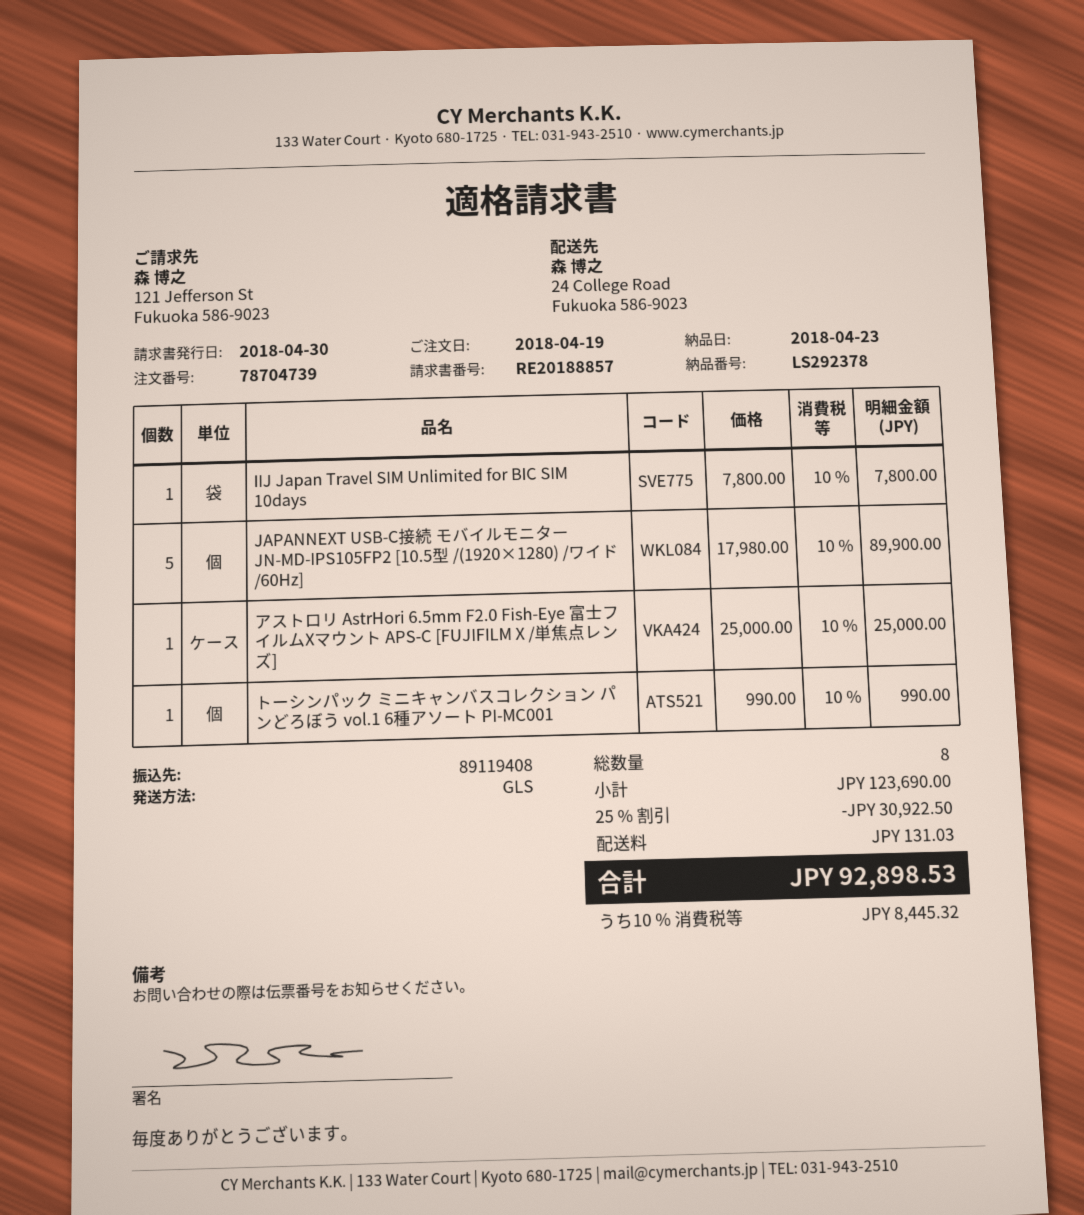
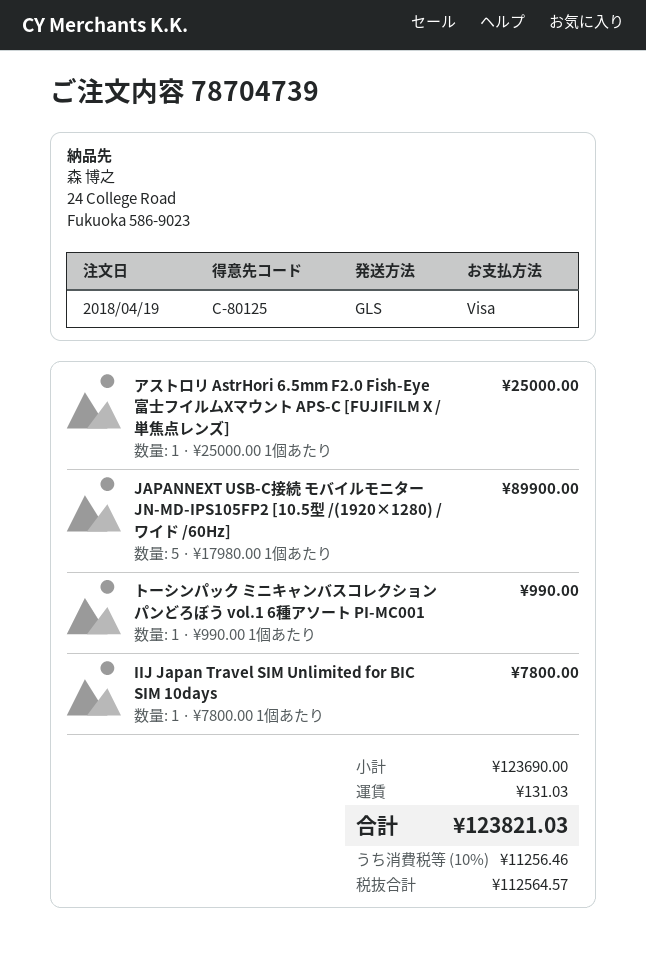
discount: 25% = 30922.50 -> none
tax: 10% = 8445.32 -> 10% = 11256.46
total: 92898.53 -> 123821.03

